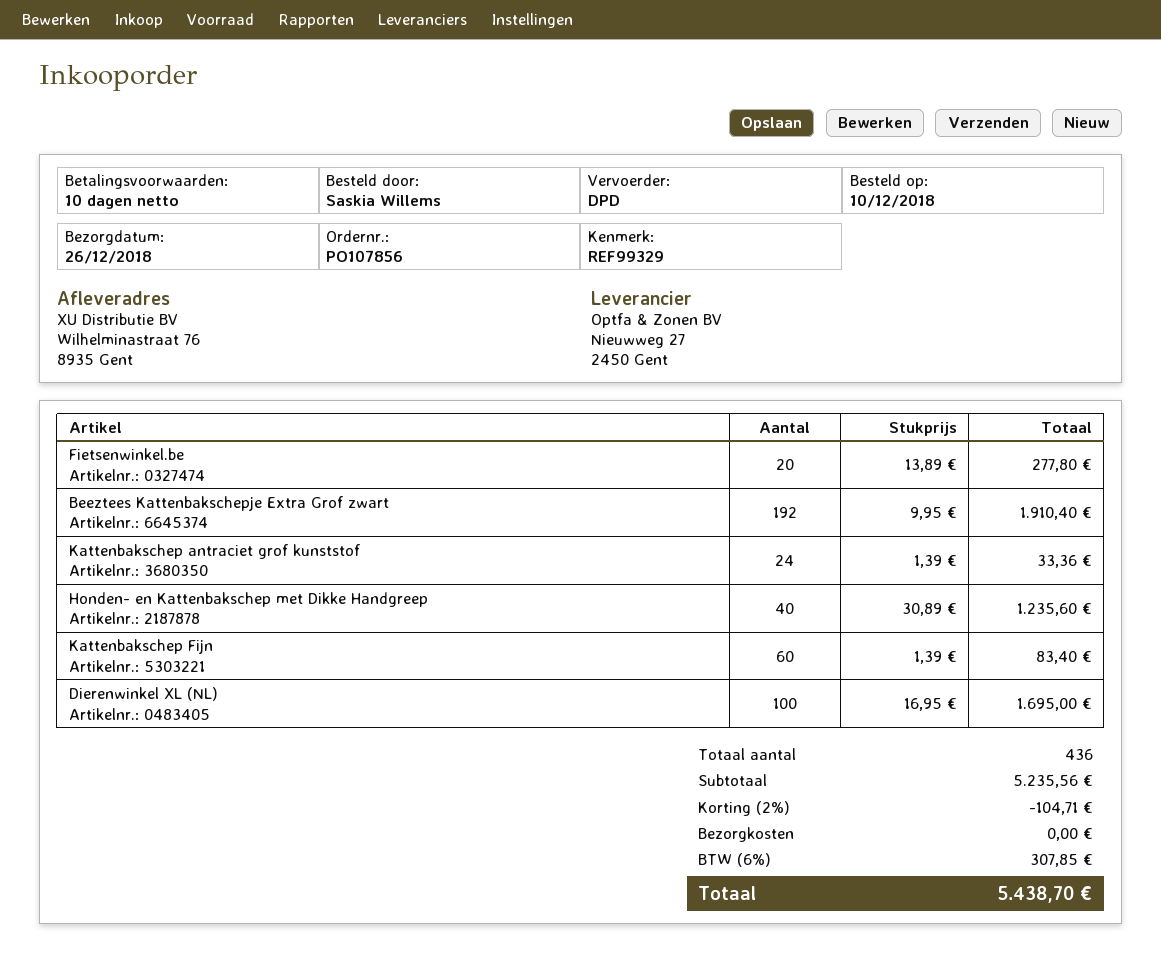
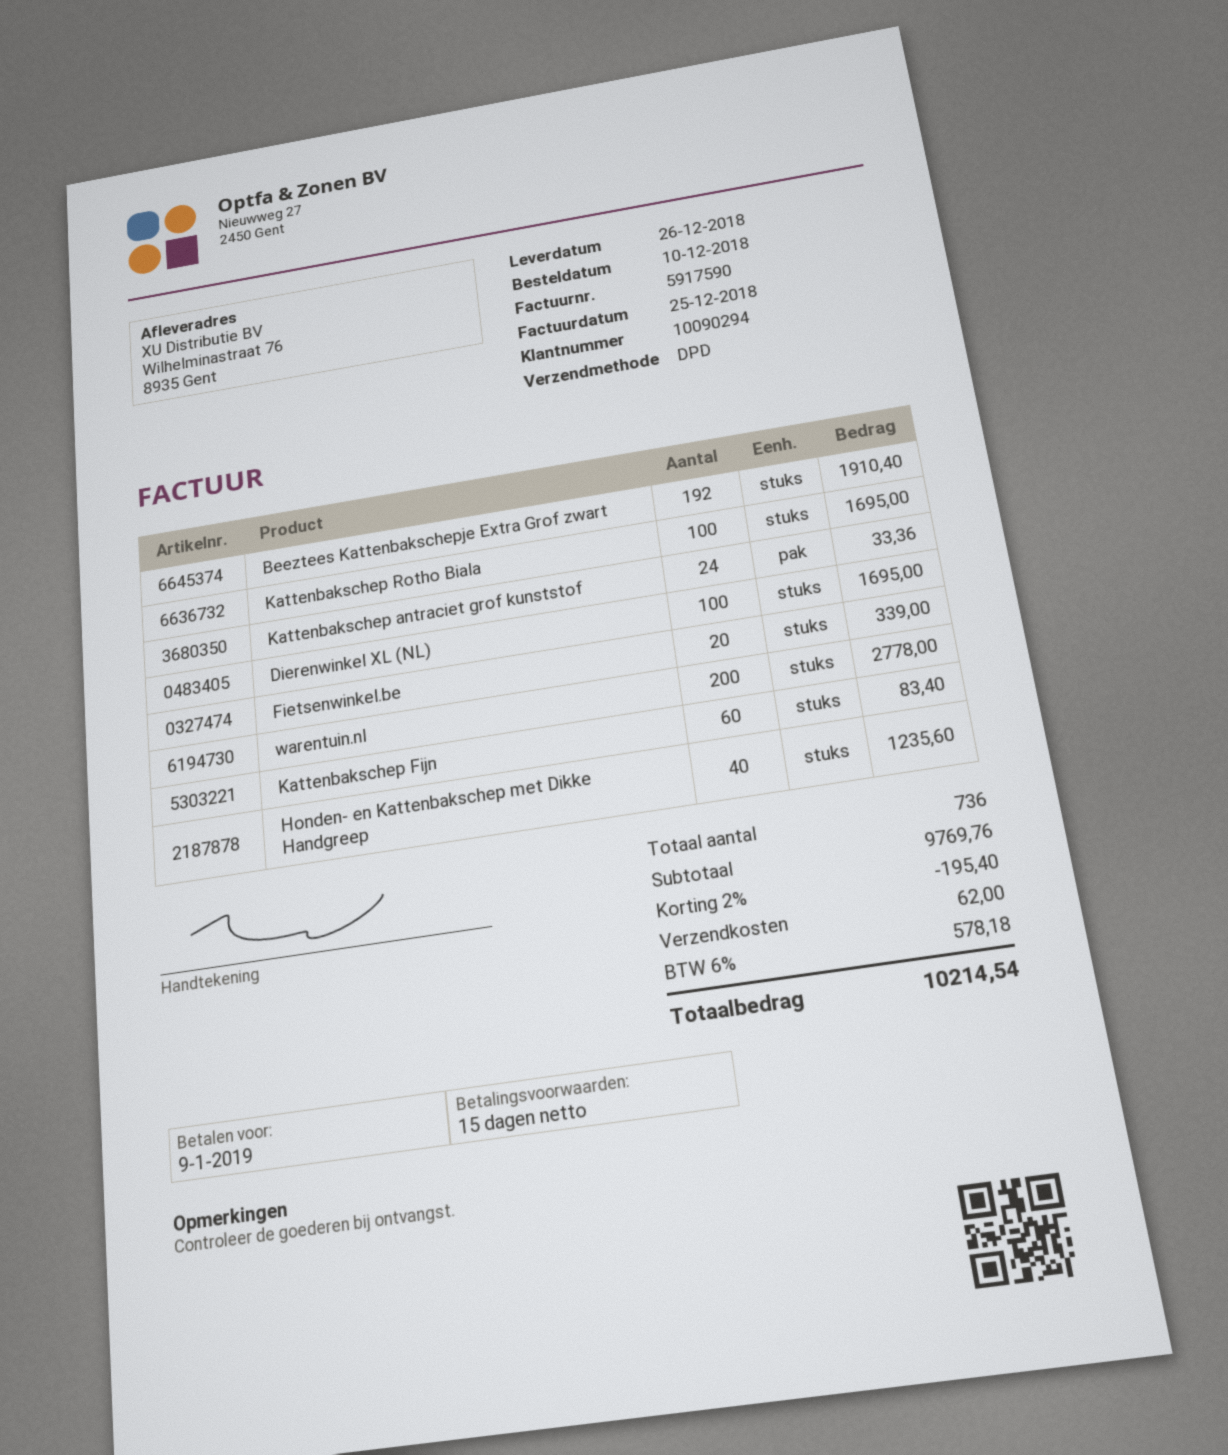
payment terms: 10 days -> 15 days
Fietsenwinkel.be: 20 for 277.80 -> 20 for 339.00
Kattenbakschep Rotho Biala: none -> 100 for 1695.00
warentuin.nl: none -> 200 for 2778.00
total quantity: 436 -> 736
subtotal: 5235.56 -> 9769.76
discount: 2% = 104.71 -> 2% = 195.40
shipping: 0.00 -> 62.00
tax: 6% = 307.85 -> 6% = 578.18
total: 5438.70 -> 10214.54

